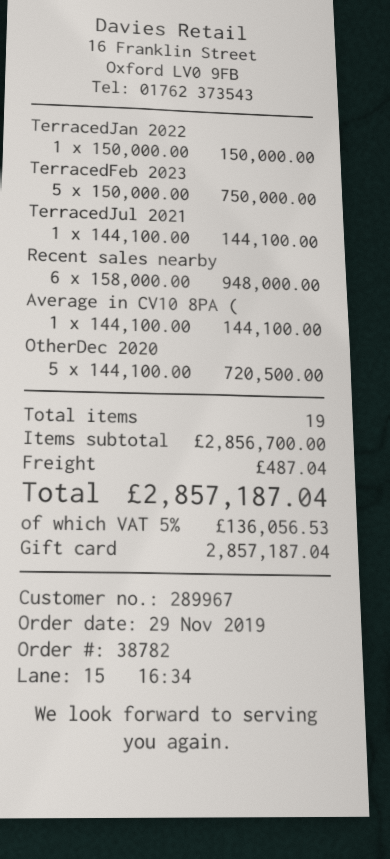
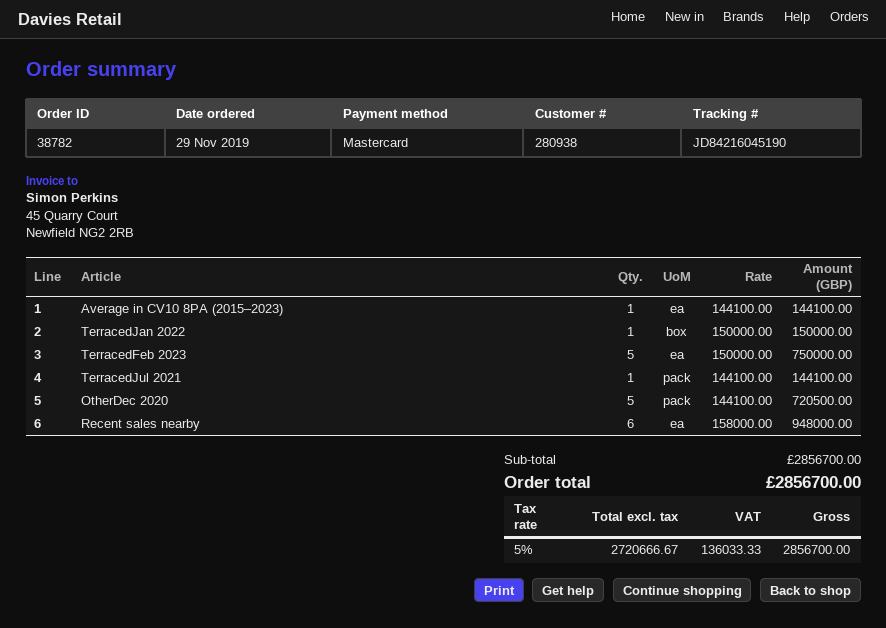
customer number: 289967 -> 280938
payment method: gift card -> Mastercard
shipping: 487.04 -> none
tax: 5% = 136056.53 -> 5% = 136033.33
total: 2857187.04 -> 2856700.00

